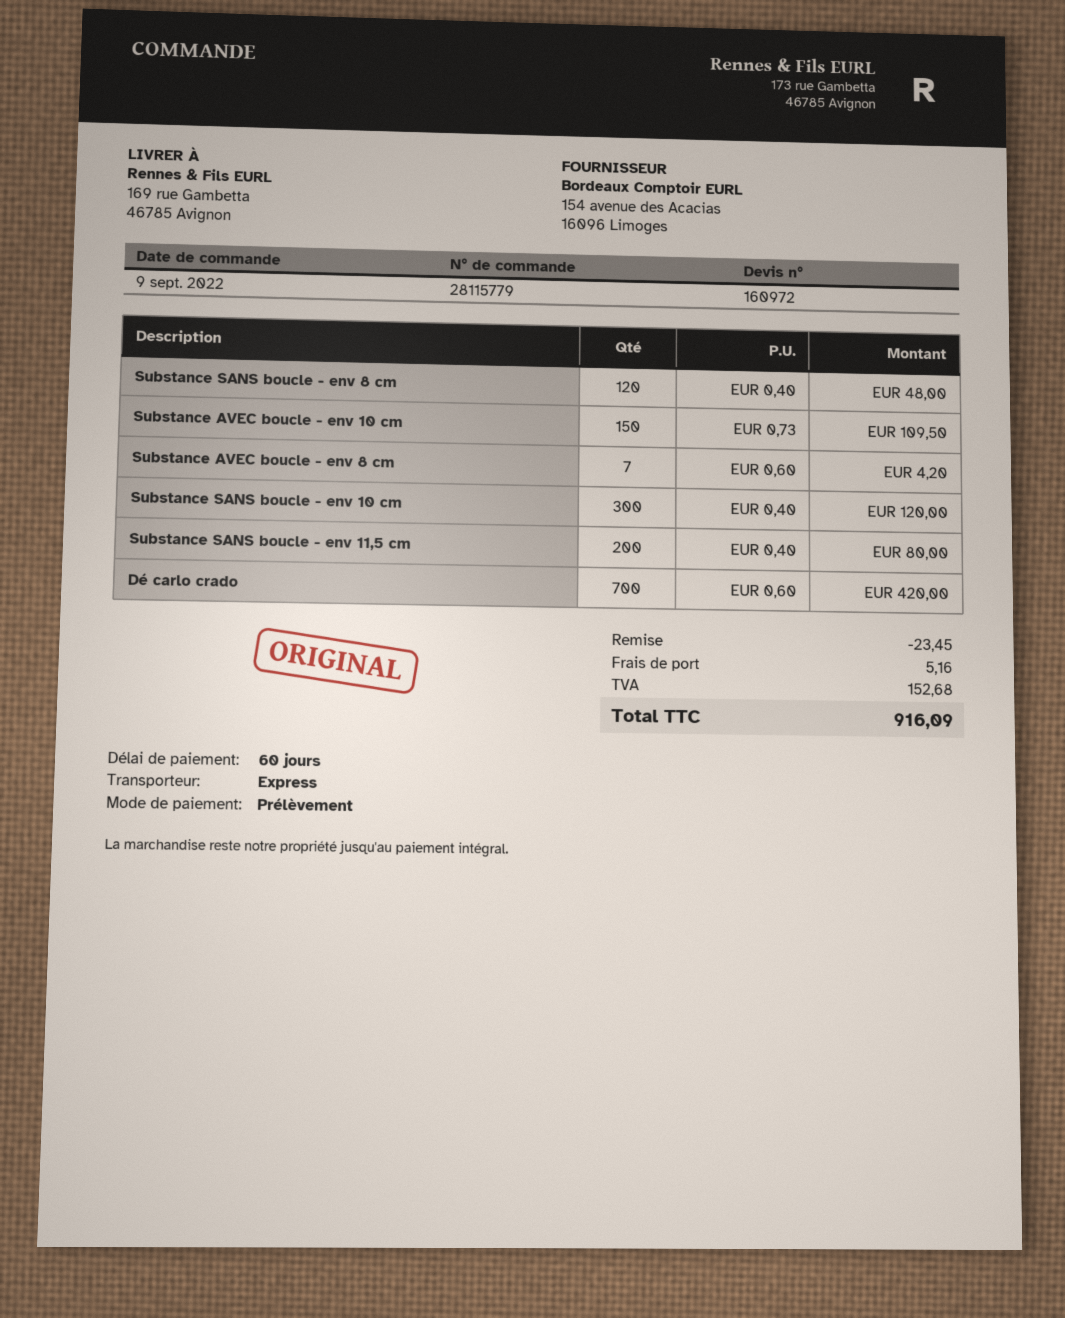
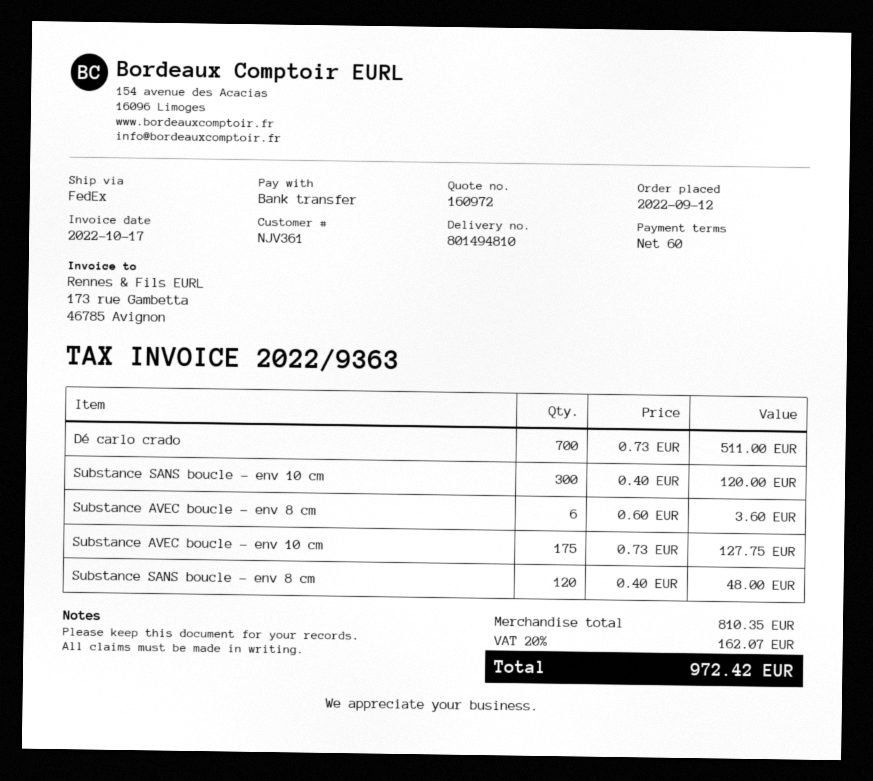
order date: 2022-09-09 -> 2022-09-12
payment method: direct debit -> bank transfer
shipping method: express -> FedEx
Substance AVEC boucle - env 10 cm: 150 x 0.73 = 109.50 -> 175 x 0.73 = 127.75
Substance AVEC boucle - env 8 cm: 7 x 0.60 = 4.20 -> 6 x 0.60 = 3.60
Substance SANS boucle - env 11,5 cm: 200 x 0.40 = 80.00 -> none
Dé carlo crado: 700 x 0.60 = 420.00 -> 700 x 0.73 = 511.00
discount: 23.45 -> none
shipping: 5.16 -> none
tax: 152.68 -> 162.07
total: 916.09 -> 972.42

